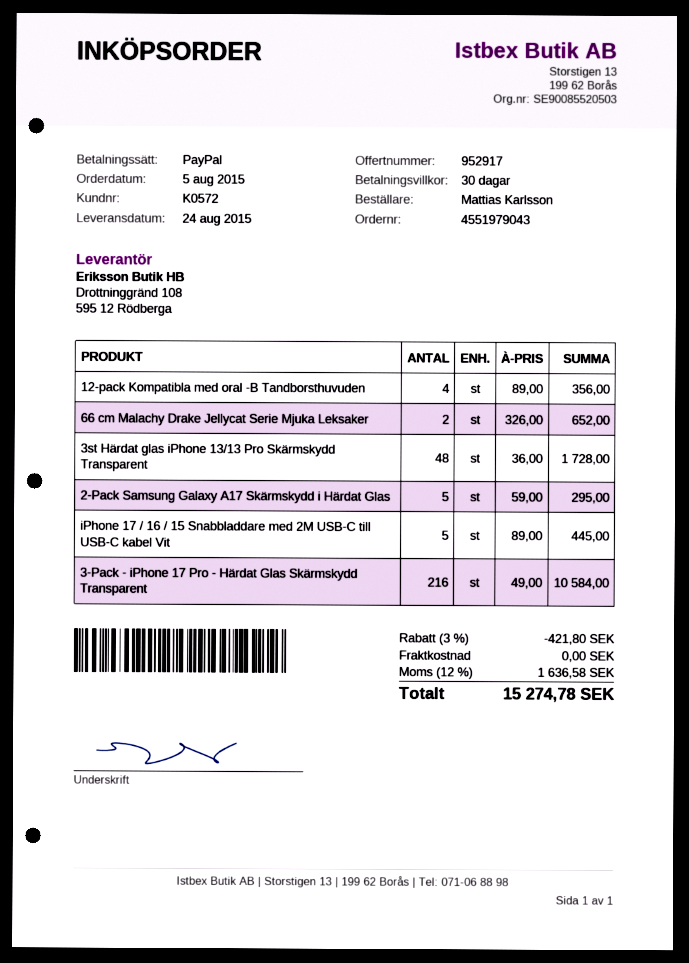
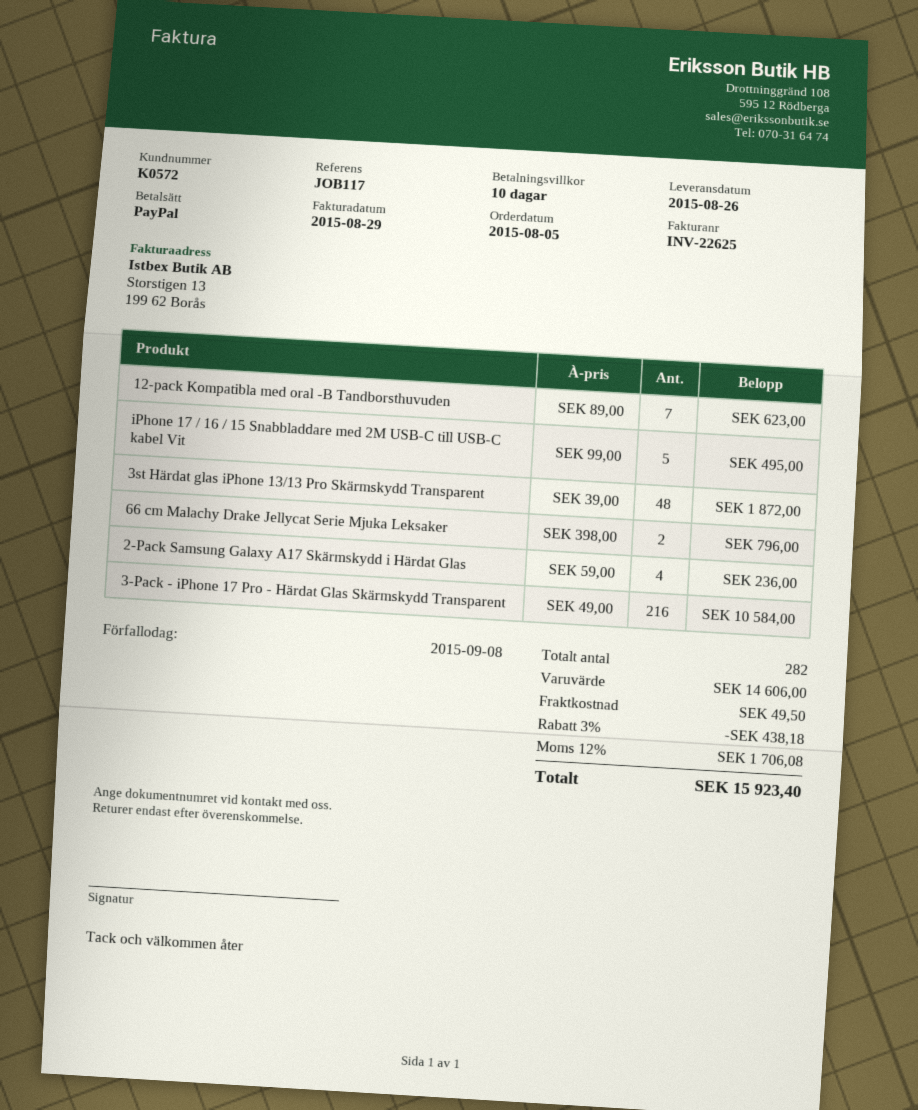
delivery date: 2015-08-24 -> 2015-08-26
payment terms: 30 days -> 10 days
12-pack Kompatibla med oral -B Tandborsthuvuden: 4 x 89.00 = 356.00 -> 7 x 89.00 = 623.00
66 cm Malachy Drake Jellycat Serie Mjuka Leksaker: 2 x 326.00 = 652.00 -> 2 x 398.00 = 796.00
3st Härdat glas iPhone 13/13 Pro Skärmskydd Transparent: 48 x 36.00 = 1728.00 -> 48 x 39.00 = 1872.00
2-Pack Samsung Galaxy A17 Skärmskydd i Härdat Glas: 5 x 59.00 = 295.00 -> 4 x 59.00 = 236.00
iPhone 17 / 16 / 15 Snabbladdare med 2M USB-C till USB-C kabel Vit: 5 x 89.00 = 445.00 -> 5 x 99.00 = 495.00
discount: 3% = 421.80 -> 3% = 438.18
shipping: 0.00 -> 49.50
tax: 12% = 1636.58 -> 12% = 1706.08
total: 15274.78 -> 15923.40

